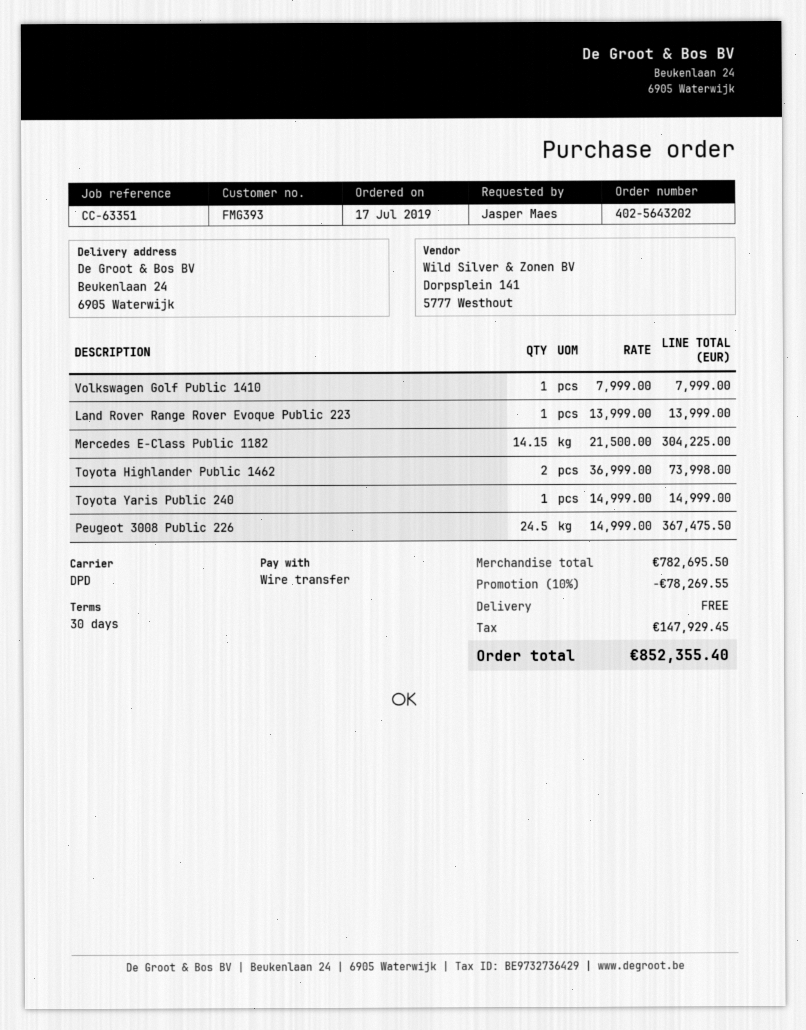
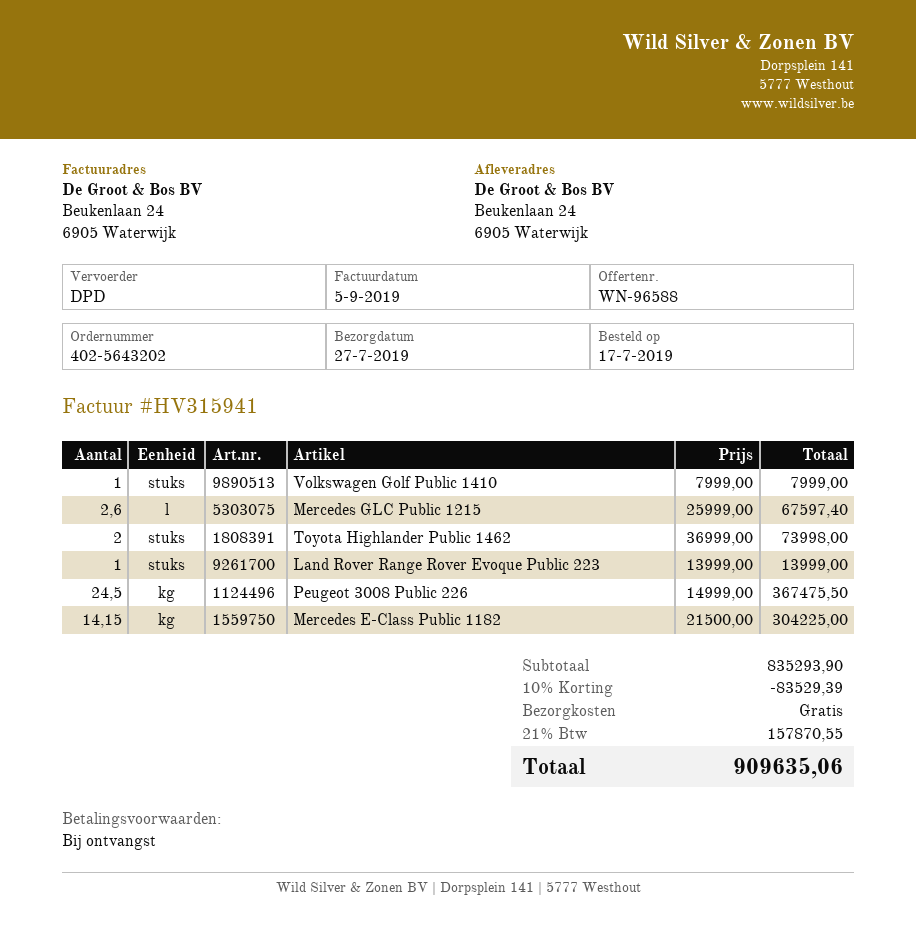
payment terms: 30 days -> on receipt
Toyota Yaris Public 240: 1 x 14999.00 = 14999.00 -> none
Mercedes GLC Public 1215: none -> 2.6 x 25999.00 = 67597.40
subtotal: 782695.50 -> 835293.90
discount: 10% = 78269.55 -> 10% = 83529.39
tax: 147929.45 -> 157870.55
total: 852355.40 -> 909635.06

